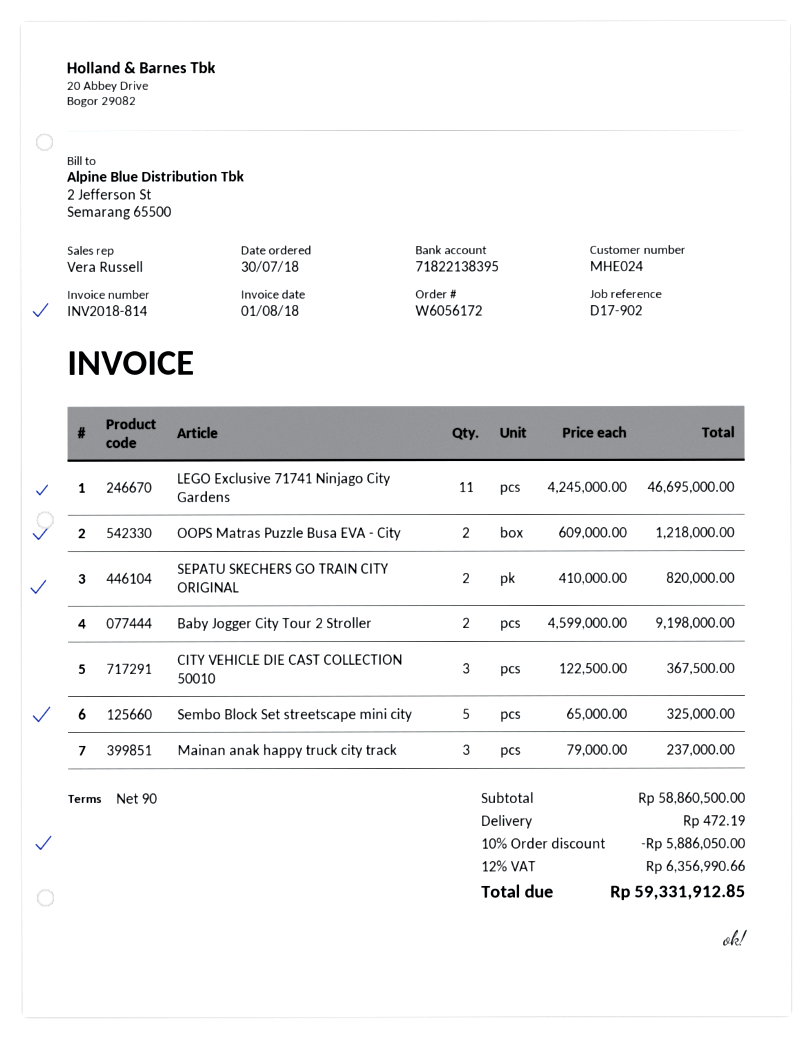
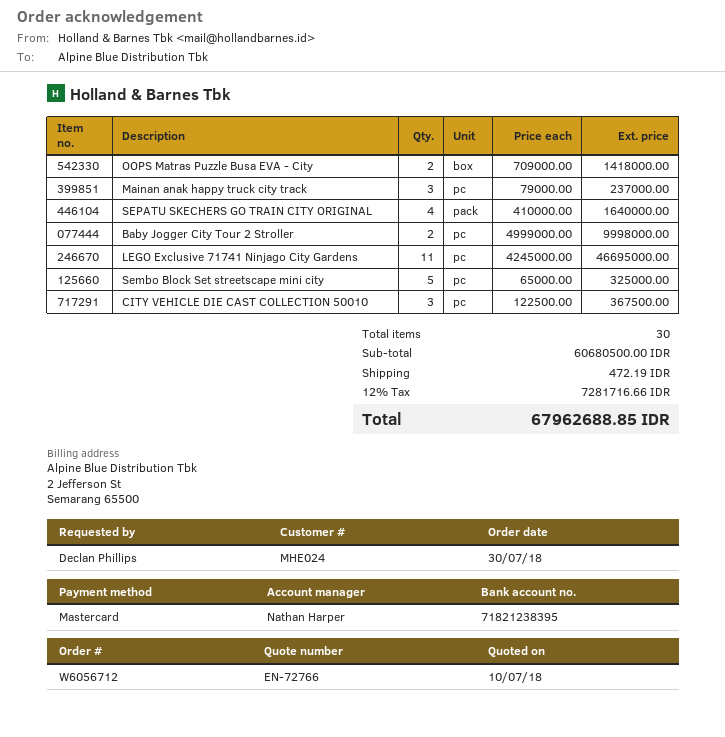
order number: W6056172 -> W6056712
sales rep: Vera Russell -> Nathan Harper
bank account: 71822138395 -> 71821238395
OOPS Matras Puzzle Busa EVA - City: 2 x 609000.00 = 1218000.00 -> 2 x 709000.00 = 1418000.00
SEPATU SKECHERS GO TRAIN CITY ORIGINAL: 2 x 410000.00 = 820000.00 -> 4 x 410000.00 = 1640000.00
Baby Jogger City Tour 2 Stroller: 2 x 4599000.00 = 9198000.00 -> 2 x 4999000.00 = 9998000.00
subtotal: 58860500.00 -> 60680500.00
discount: 10% = 5886050.00 -> none
tax: 12% = 6356990.66 -> 12% = 7281716.66
total: 59331912.85 -> 67962688.85

